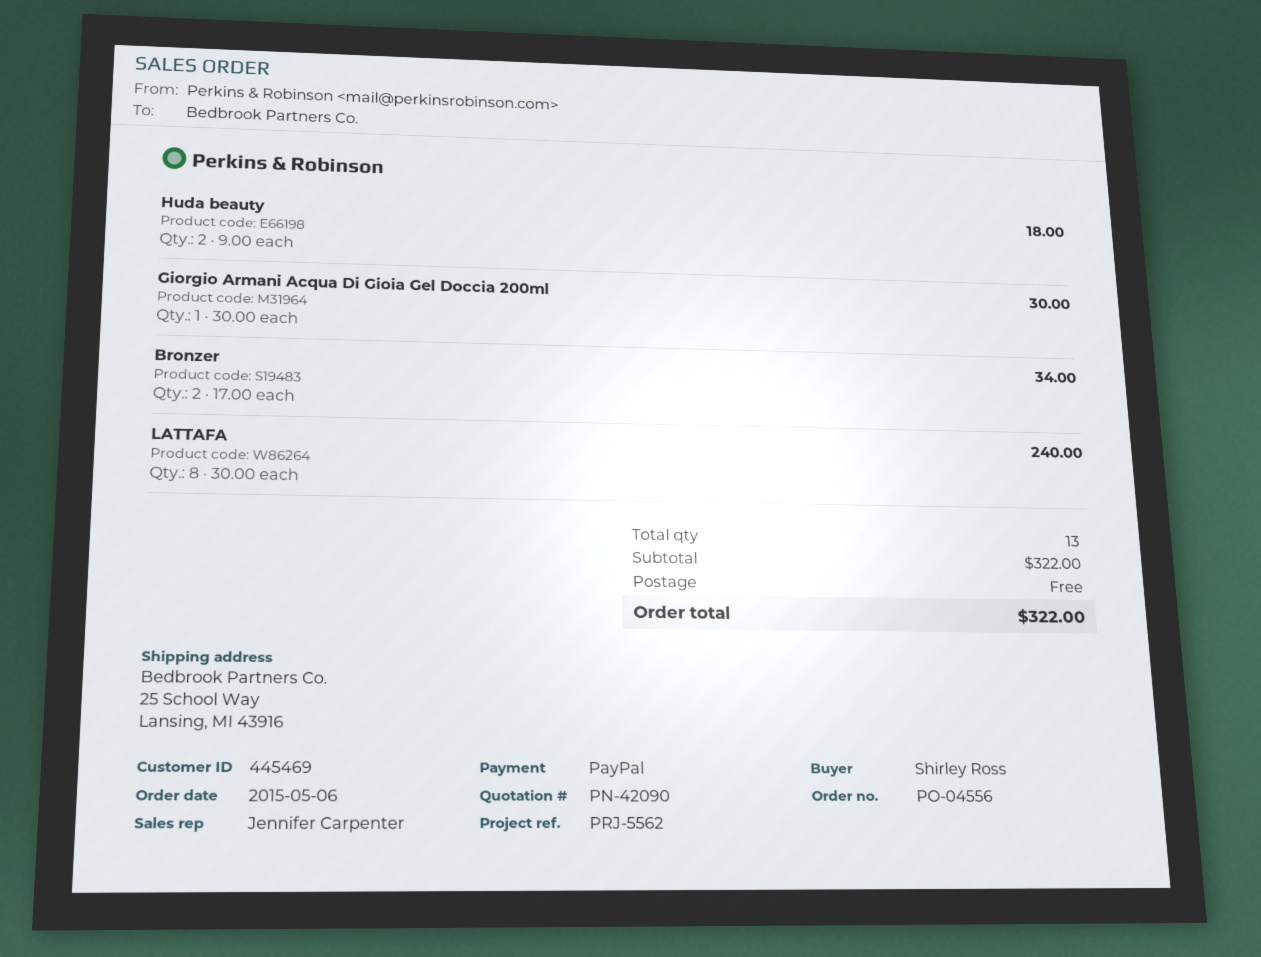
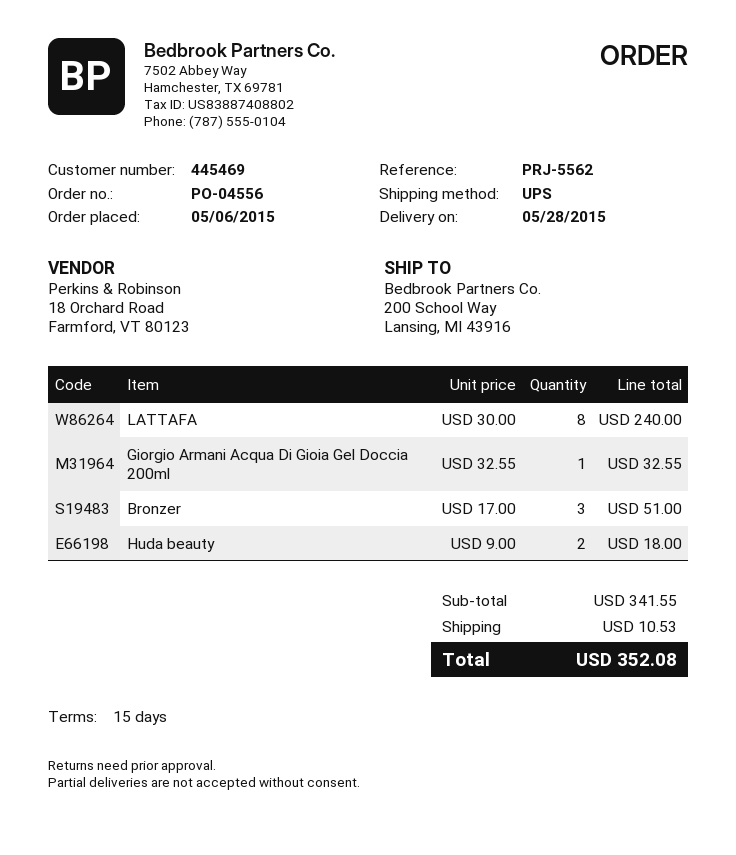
ship to: 25 School Way, Lansing, MI 43916 -> 200 School Way, Lansing, MI 43916
Giorgio Armani Acqua Di Gioia Gel Doccia 200ml: 1 x 30.00 = 30.00 -> 1 x 32.55 = 32.55
Bronzer: 2 x 17.00 = 34.00 -> 3 x 17.00 = 51.00
subtotal: 322.00 -> 341.55
shipping: 0.00 -> 10.53
total: 322.00 -> 352.08

